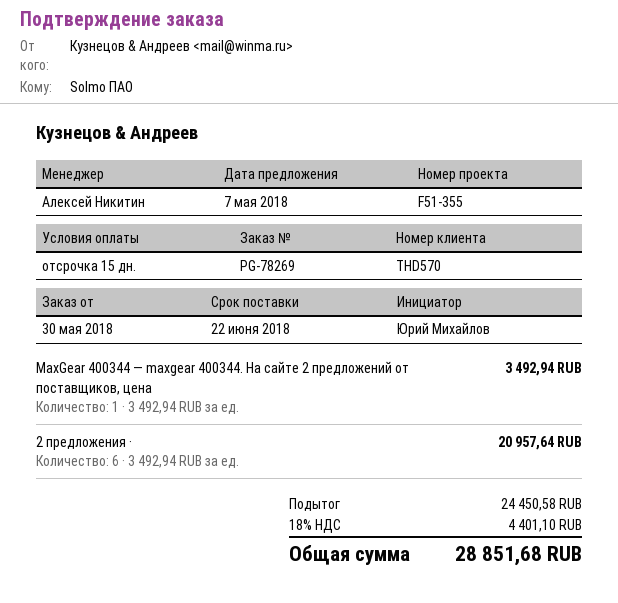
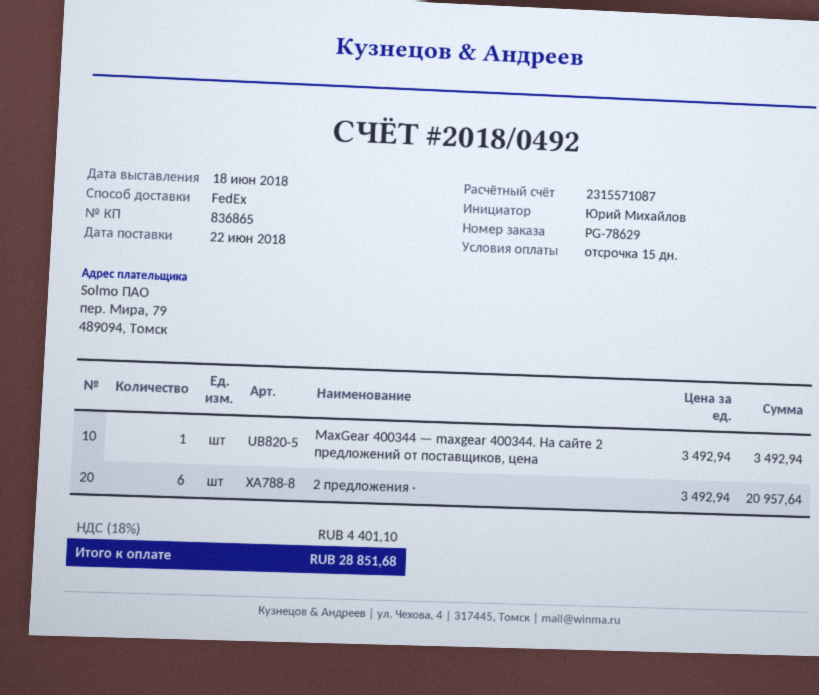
order number: PG-78269 -> PG-78629

